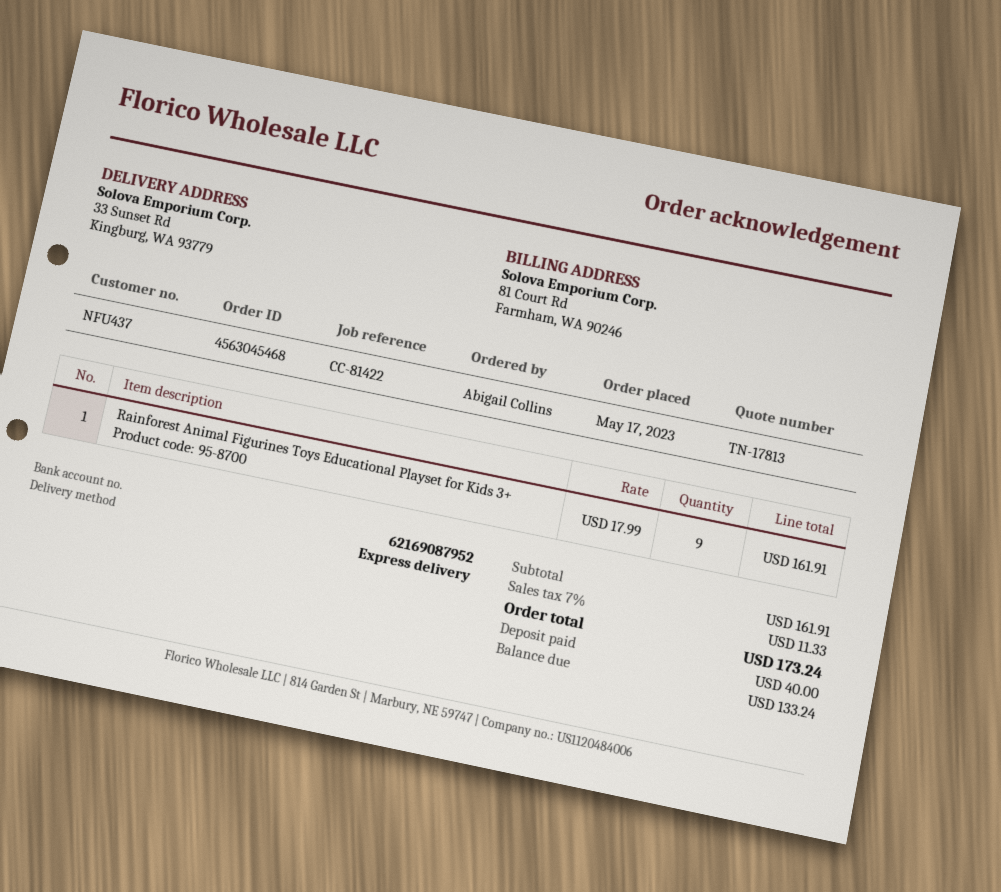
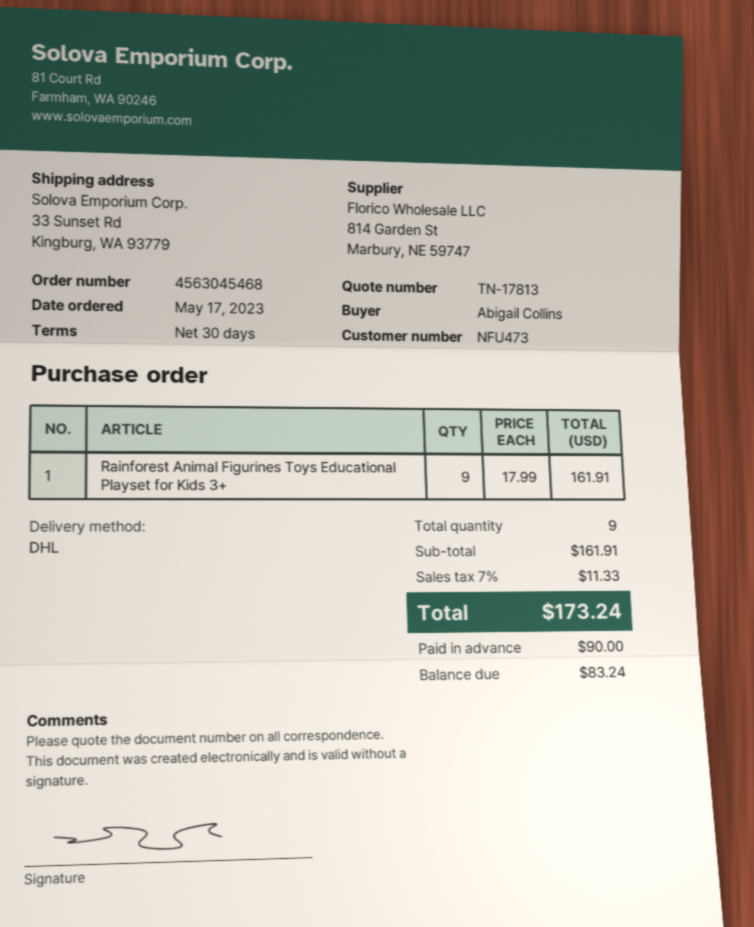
customer number: NFU437 -> NFU473
shipping method: express -> DHL
deposit: 40.00 -> 90.00
balance: 133.24 -> 83.24

